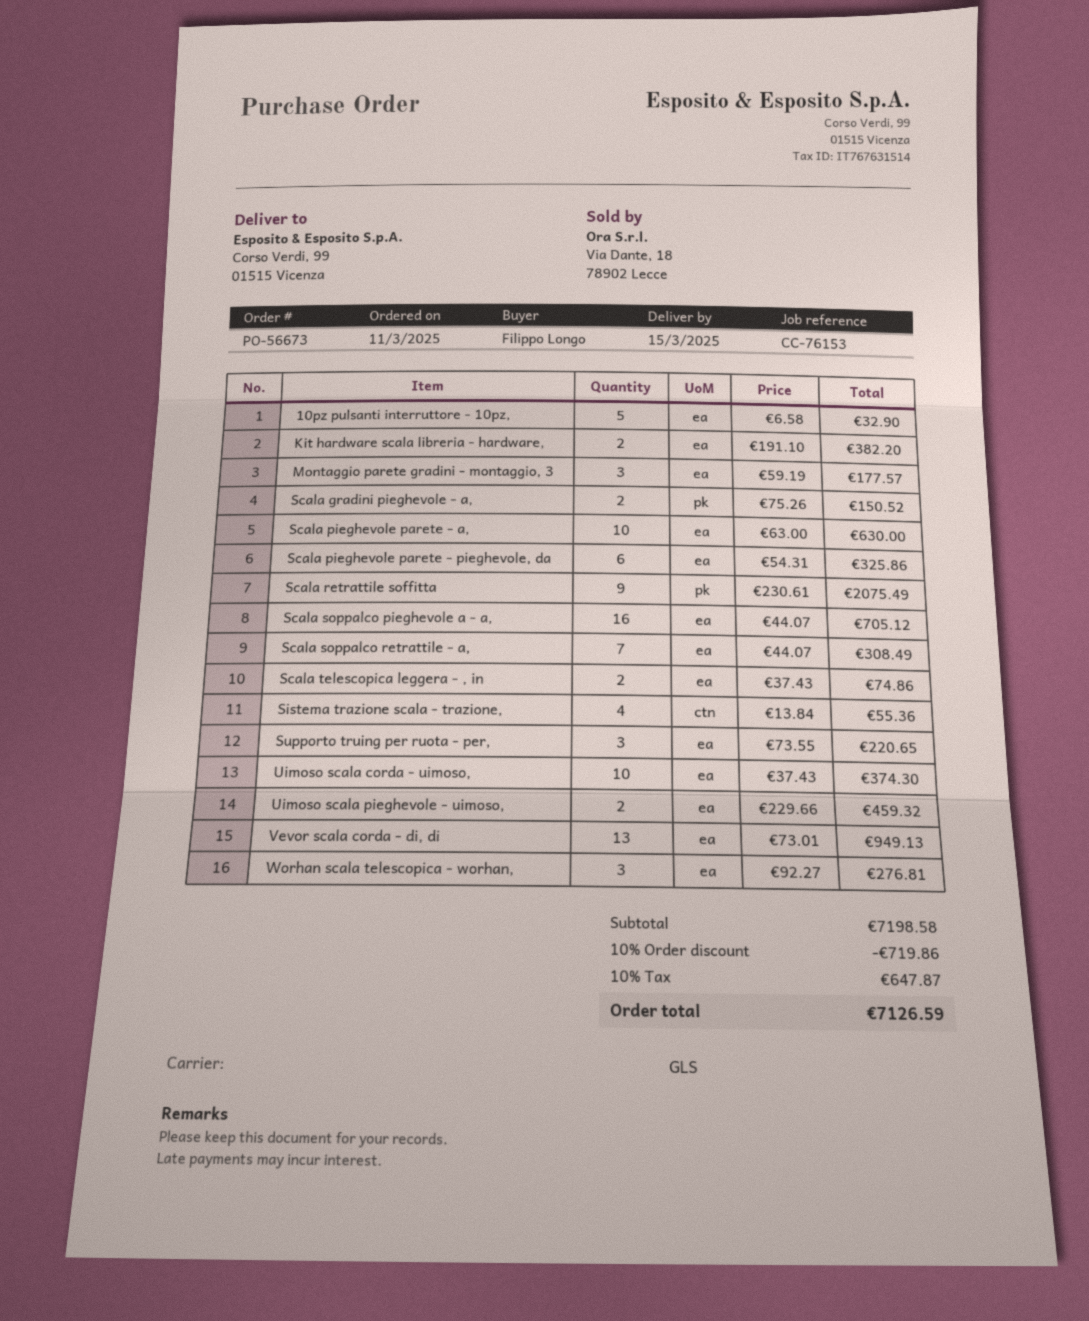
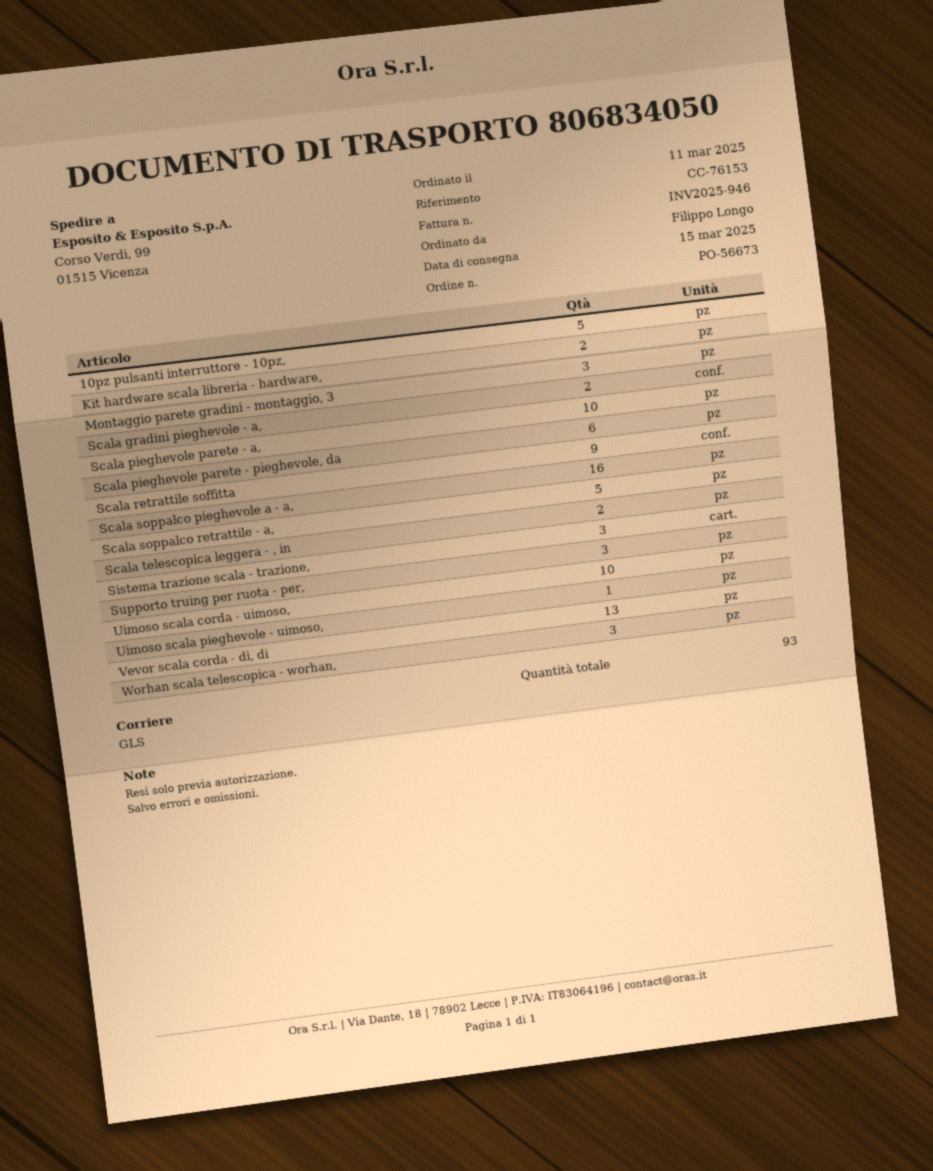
Scala soppalco retrattile - a,: 7 -> 5
Sistema trazione scala - trazione,: 4 -> 3
Uimoso scala pieghevole - uimoso,: 2 -> 1

